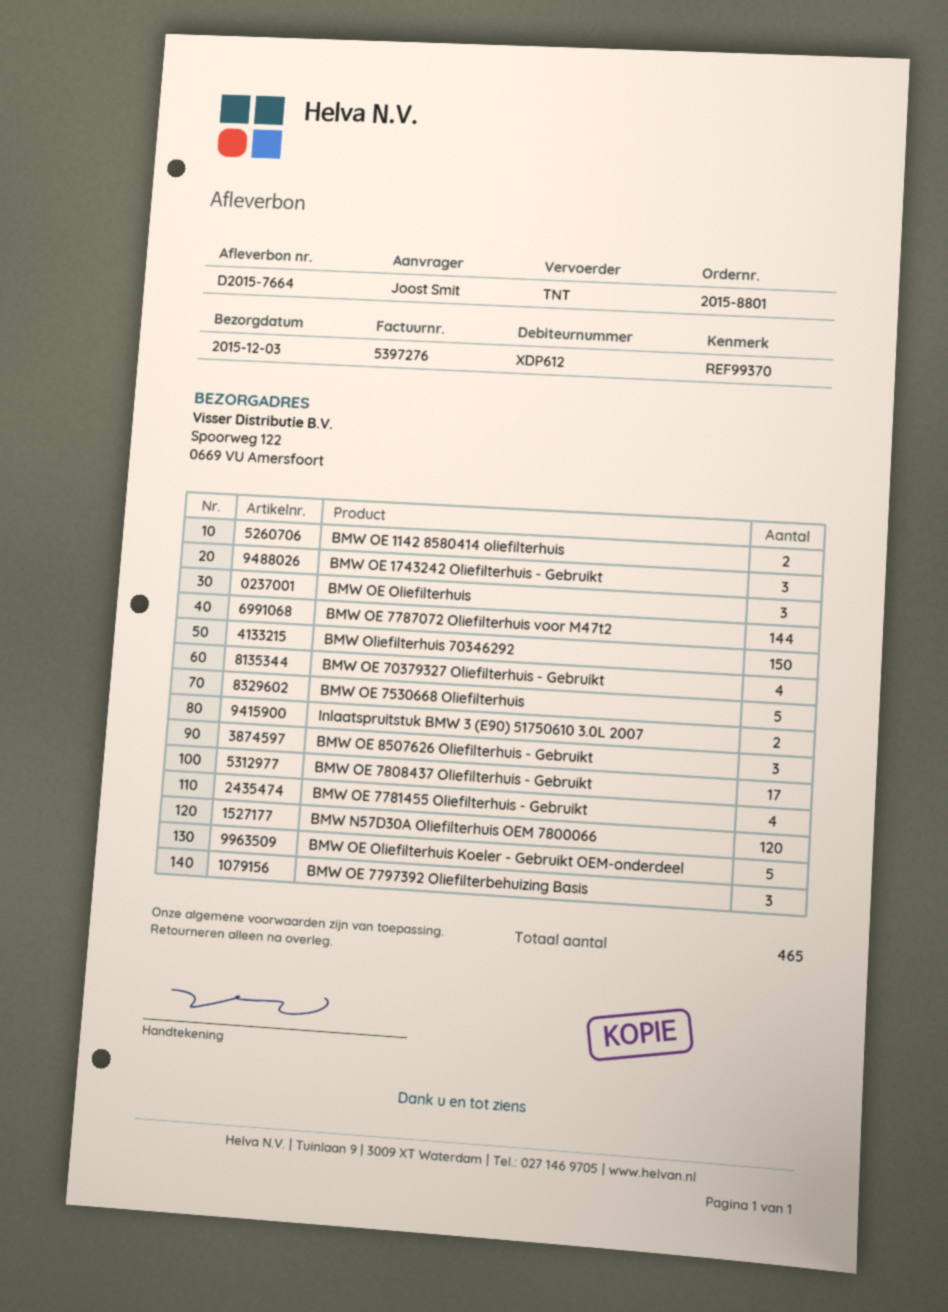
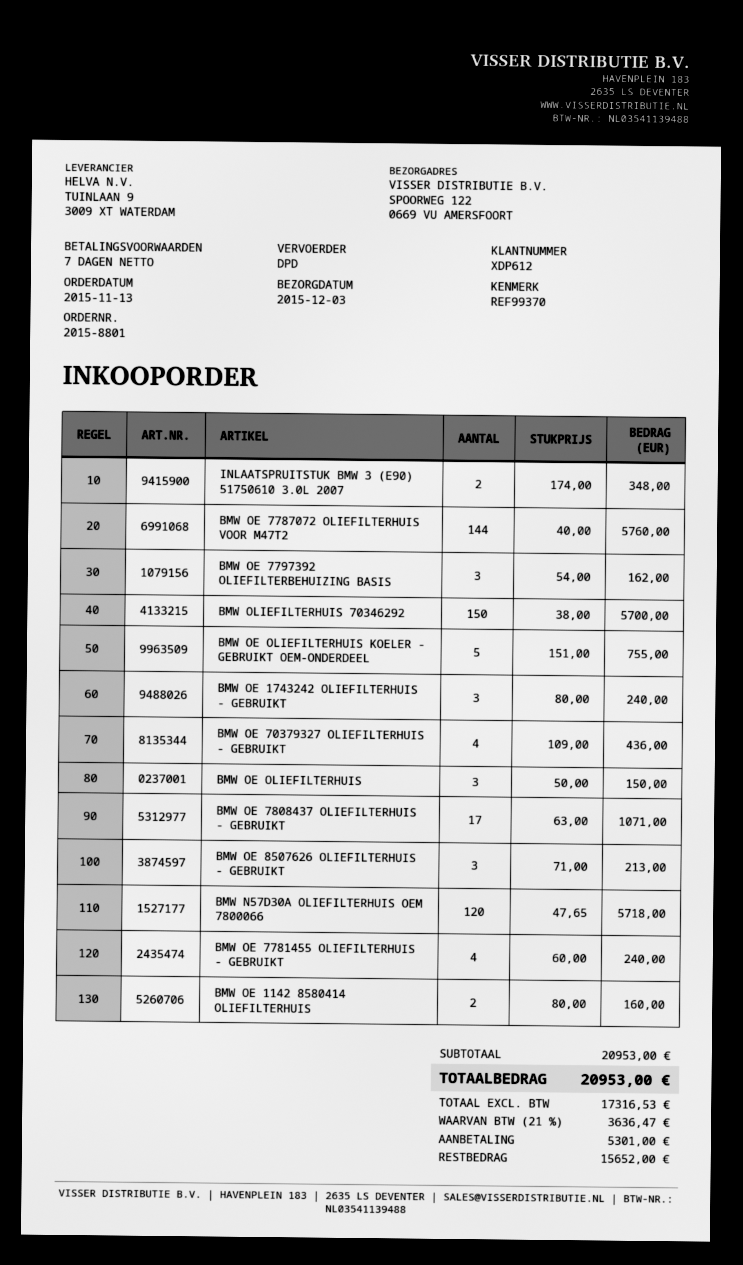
shipping method: TNT -> DPD
BMW OE 7530668 Oliefilterhuis: 5 -> none

